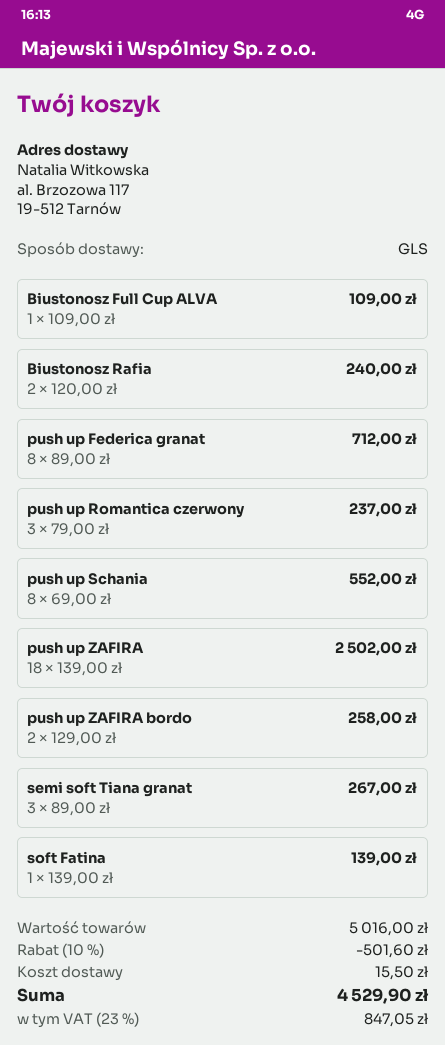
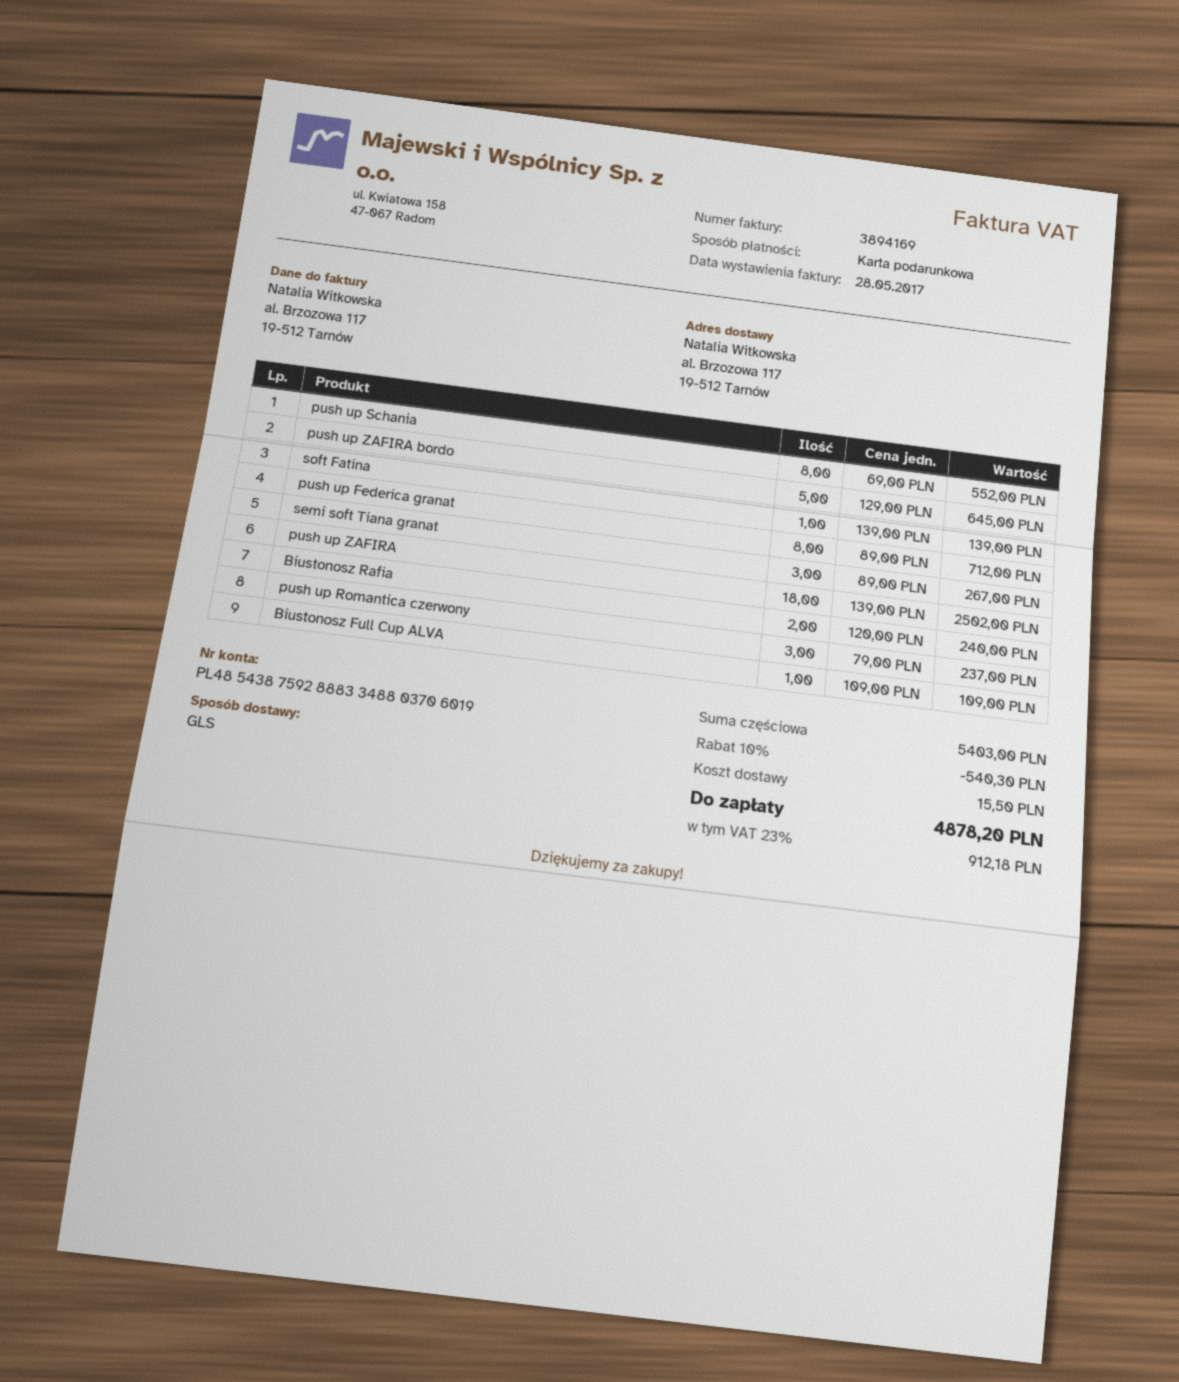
push up ZAFIRA bordo: 2 x 129.00 = 258.00 -> 5 x 129.00 = 645.00
subtotal: 5016.00 -> 5403.00
discount: 10% = 501.60 -> 10% = 540.30
tax: 23% = 847.05 -> 23% = 912.18
total: 4529.90 -> 4878.20

